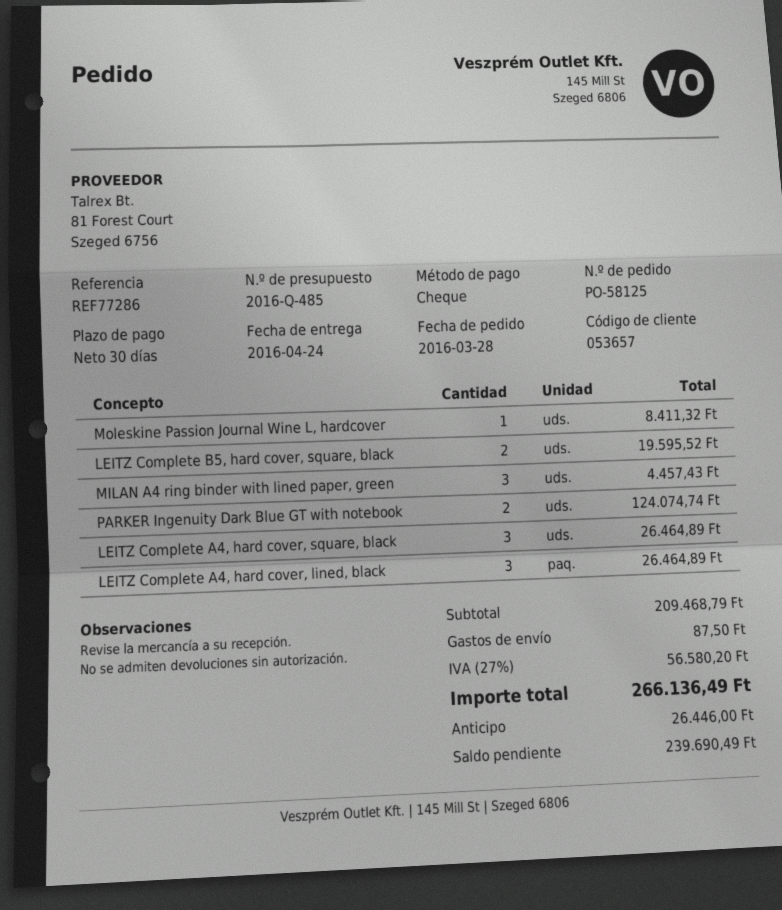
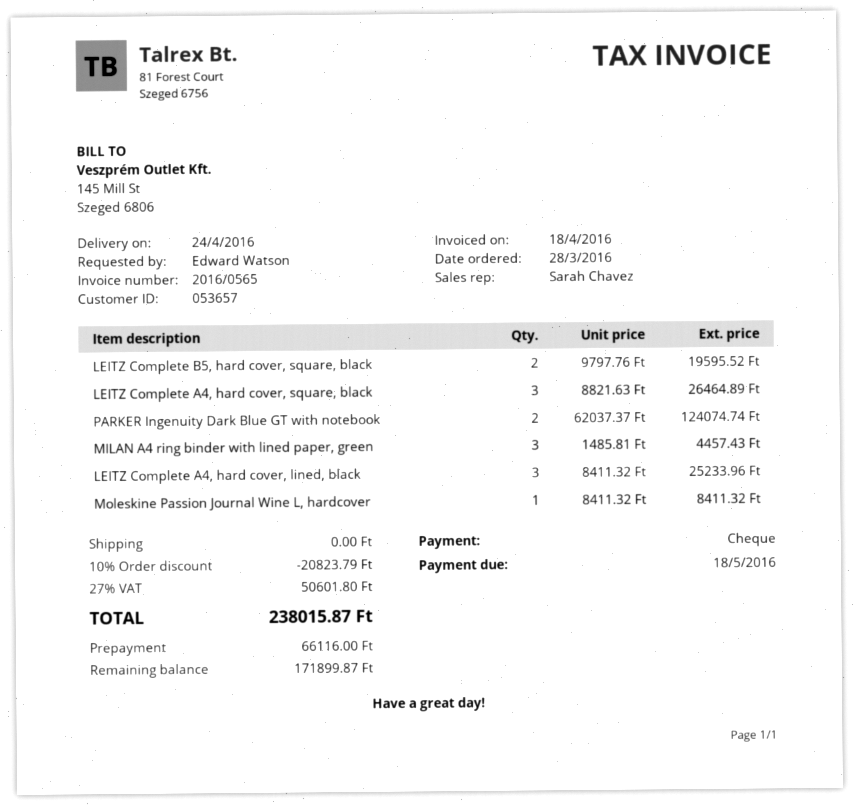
LEITZ Complete A4, hard cover, lined, black: 3 for 26464.89 -> 3 for 25233.96
discount: none -> 10% = 20823.79
shipping: 87.50 -> 0.00
tax: 27% = 56580.20 -> 27% = 50601.80
total: 266136.49 -> 238015.87
deposit: 26446.00 -> 66116.00
balance: 239690.49 -> 171899.87

